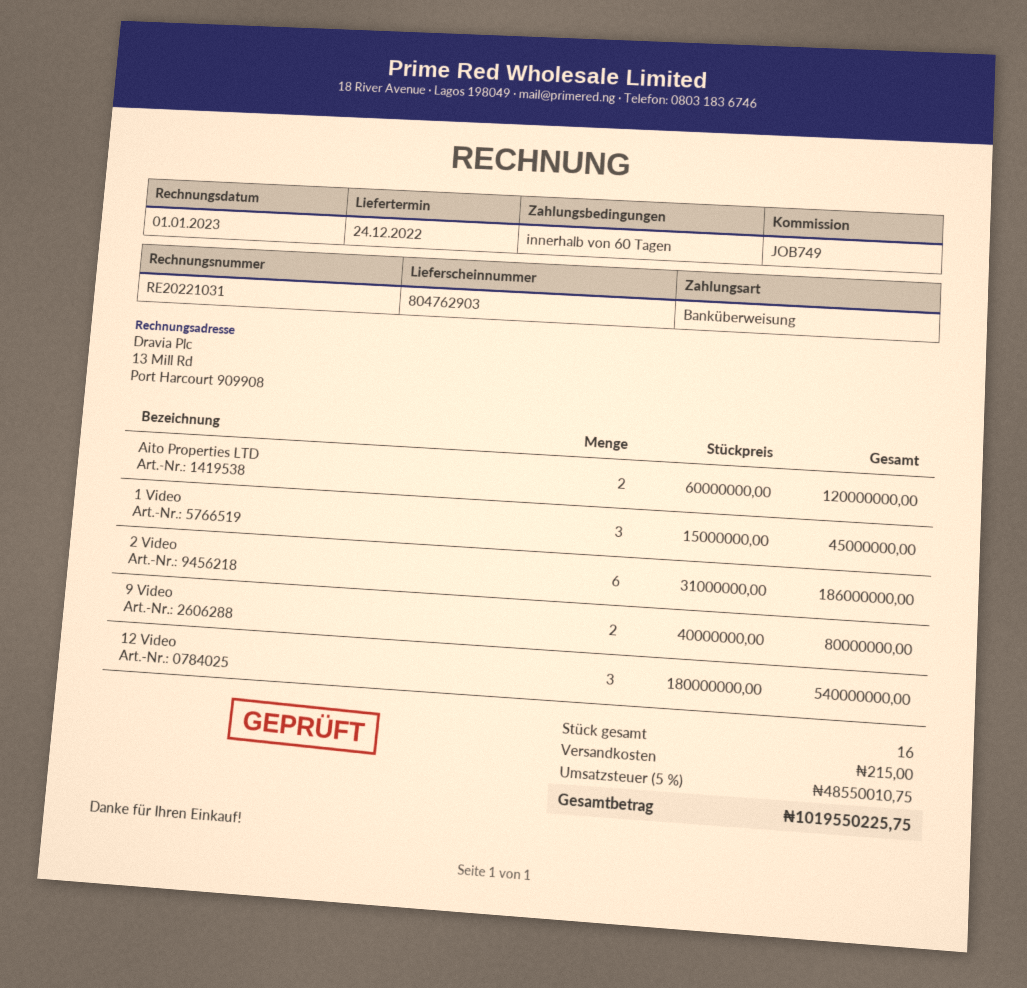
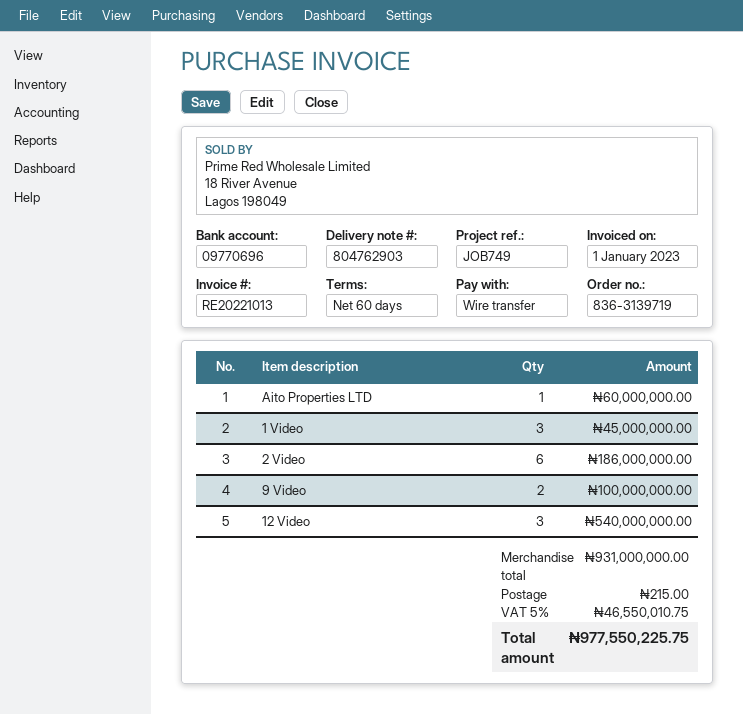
invoice number: RE20221031 -> RE20221013
Aito Properties LTD: 2 for 120000000.00 -> 1 for 60000000.00
9 Video: 2 for 80000000.00 -> 2 for 100000000.00
tax: 5% = 48550010.75 -> 5% = 46550010.75
total: 1019550225.75 -> 977550225.75

